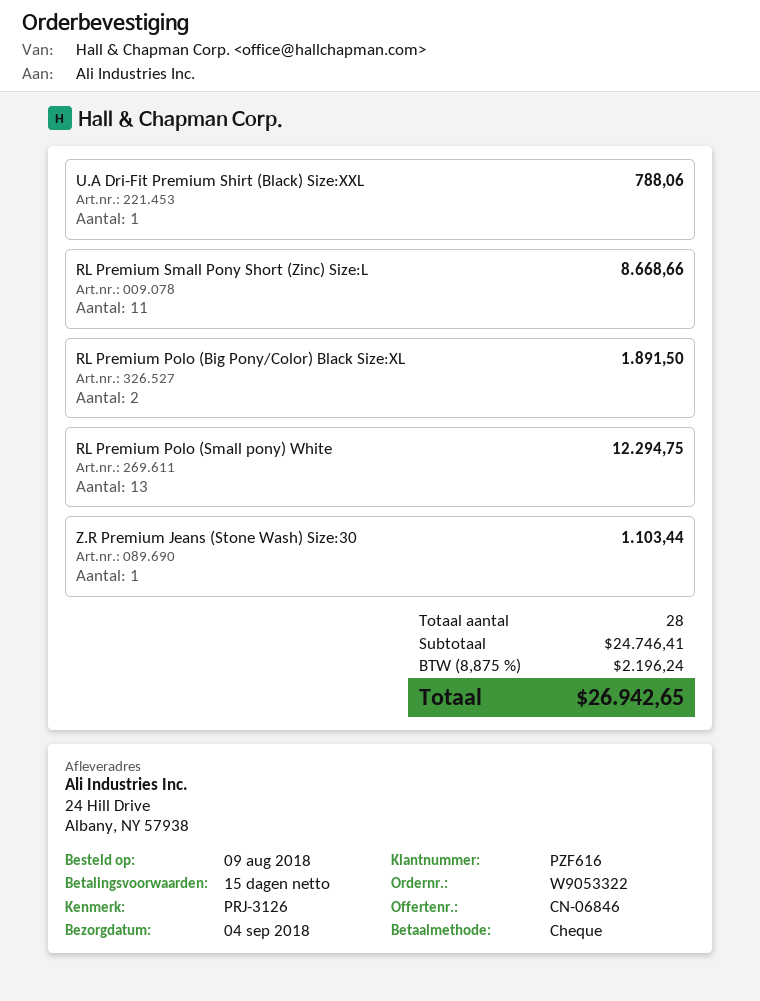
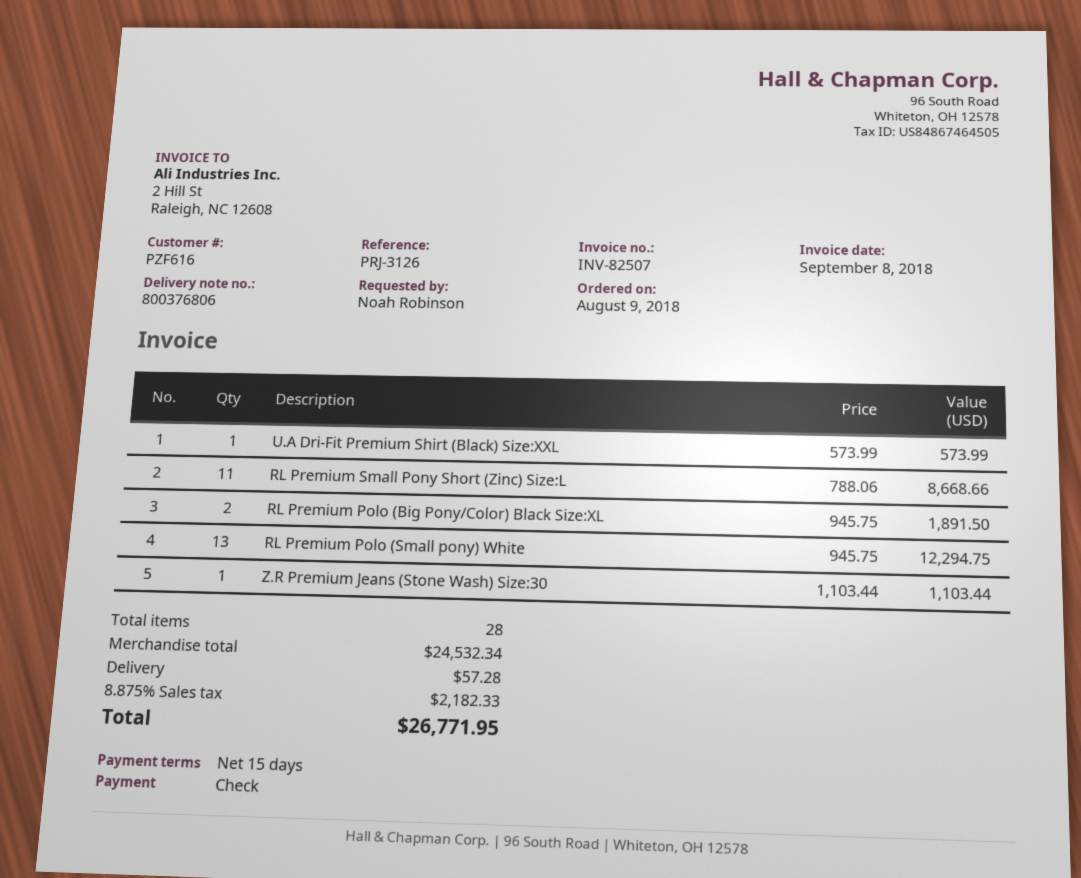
U.A Dri-Fit Premium Shirt (Black) Size:XXL: 1 for 788.06 -> 1 for 573.99
subtotal: 24746.41 -> 24532.34
shipping: none -> 57.28
tax: 8.875% = 2196.24 -> 8.875% = 2182.33
total: 26942.65 -> 26771.95

